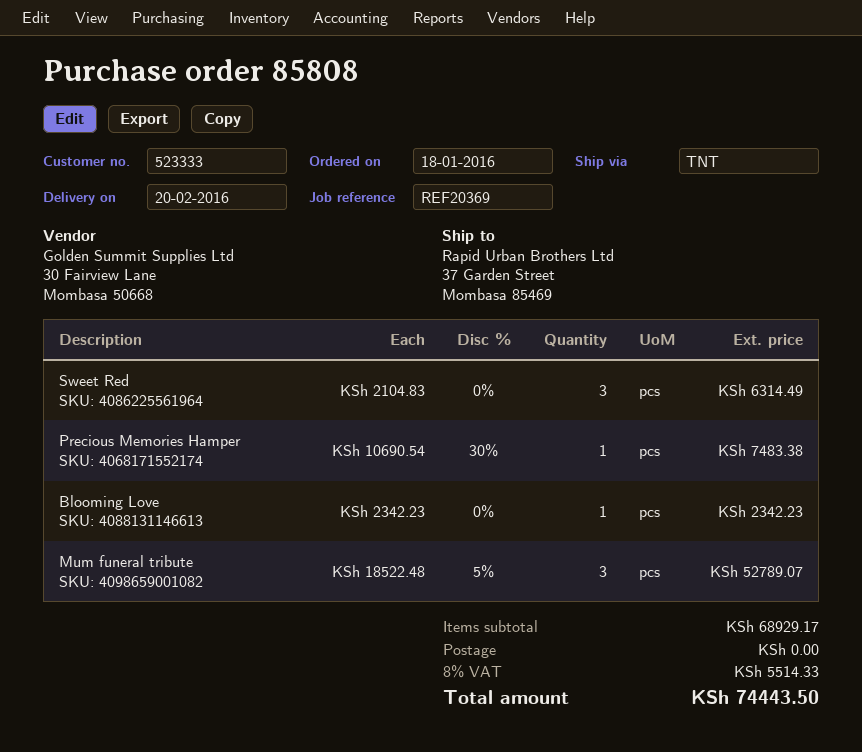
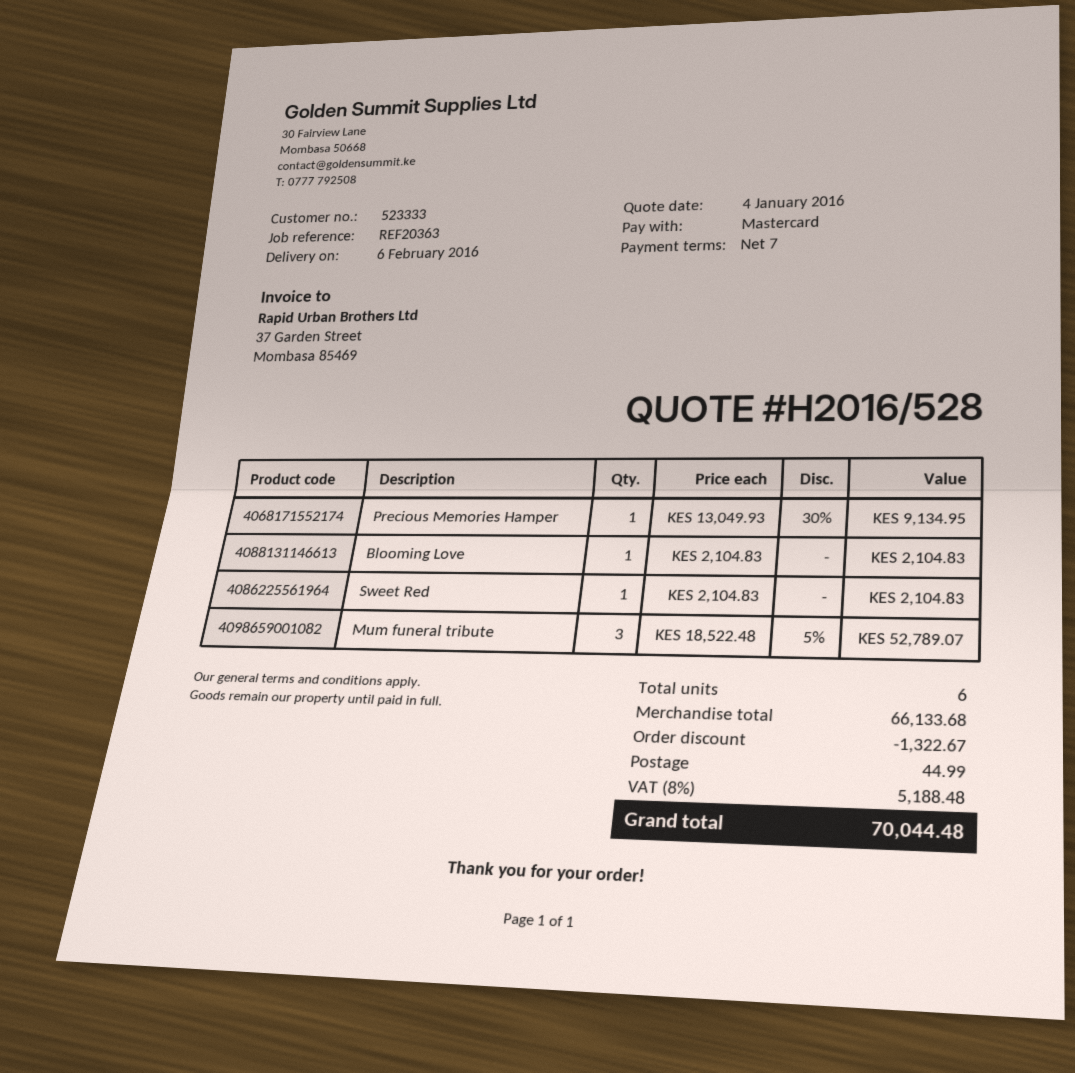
delivery date: 2016-02-20 -> 2016-02-06
reference: REF20369 -> REF20363
Sweet Red: 3 x 2104.83 = 6314.49 -> 1 x 2104.83 = 2104.83
Precious Memories Hamper: 1 x 10690.54 - 30% = 7483.38 -> 1 x 13049.93 - 30% = 9134.95
Blooming Love: 1 x 2342.23 = 2342.23 -> 1 x 2104.83 = 2104.83
subtotal: 68929.17 -> 66133.68
discount: none -> 1322.67
shipping: 0.00 -> 44.99
tax: 8% = 5514.33 -> 8% = 5188.48
total: 74443.50 -> 70044.48

